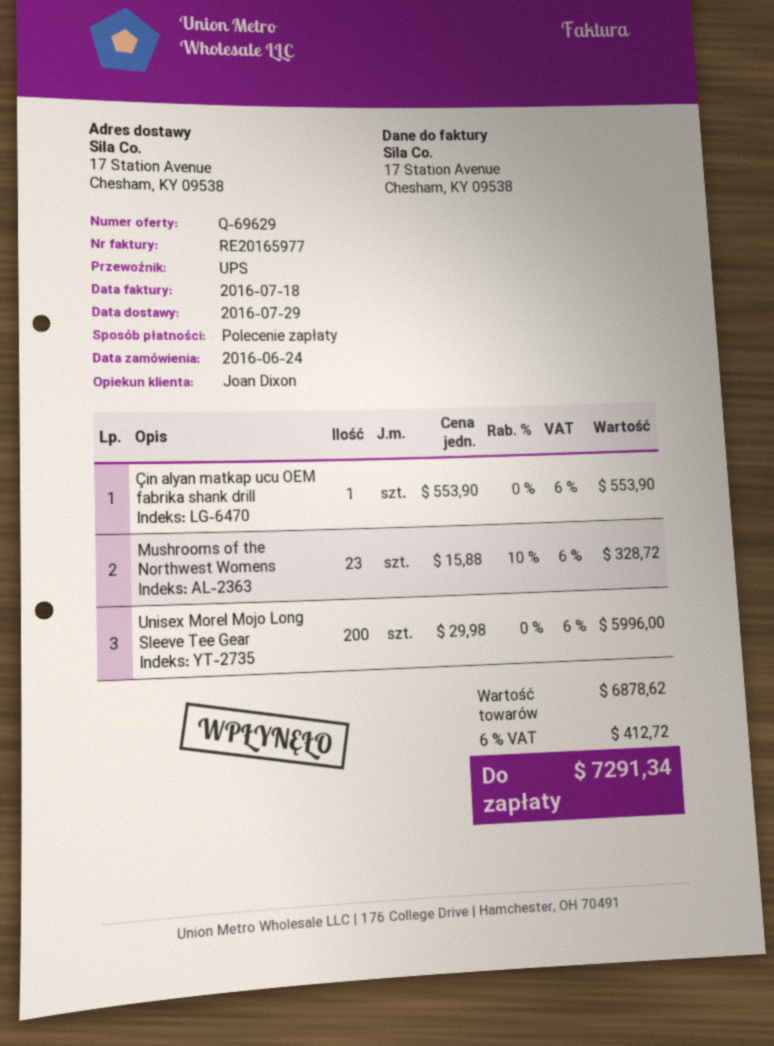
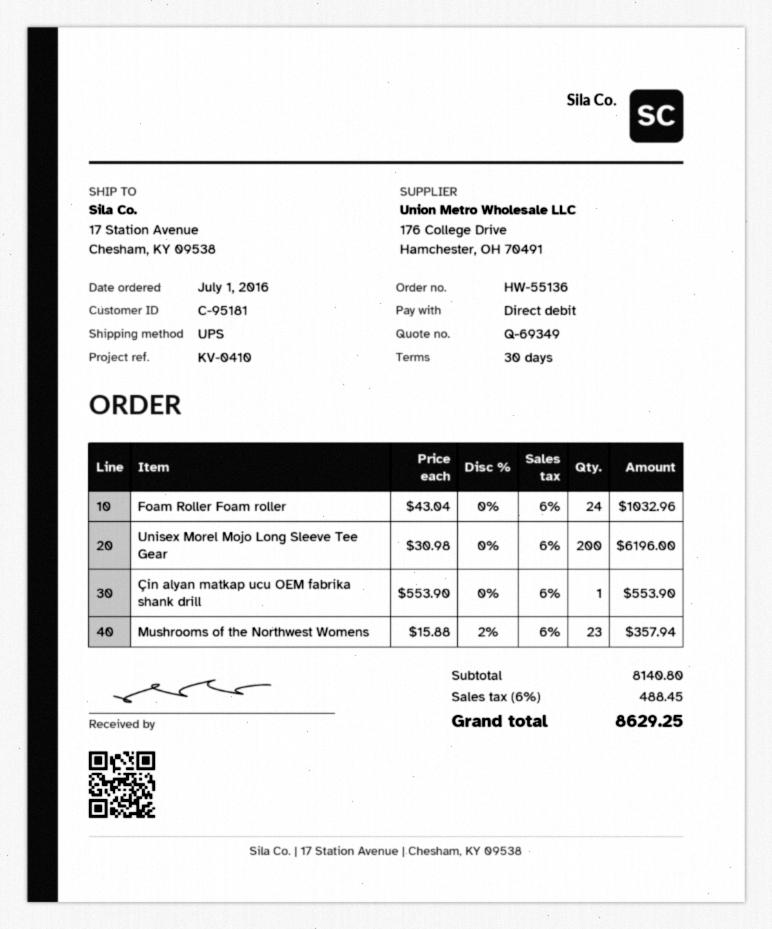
quote number: Q-69629 -> Q-69349
order date: 2016-06-24 -> 2016-07-01
Mushrooms of the Northwest Womens: 23 x 15.88 - 10% = 328.72 -> 23 x 15.88 - 2% = 357.94
Unisex Morel Mojo Long Sleeve Tee Gear: 200 x 29.98 = 5996.00 -> 200 x 30.98 = 6196.00
Foam Roller Foam roller: none -> 24 x 43.04 = 1032.96
subtotal: 6878.62 -> 8140.80
tax: 6% = 412.72 -> 6% = 488.45
total: 7291.34 -> 8629.25

